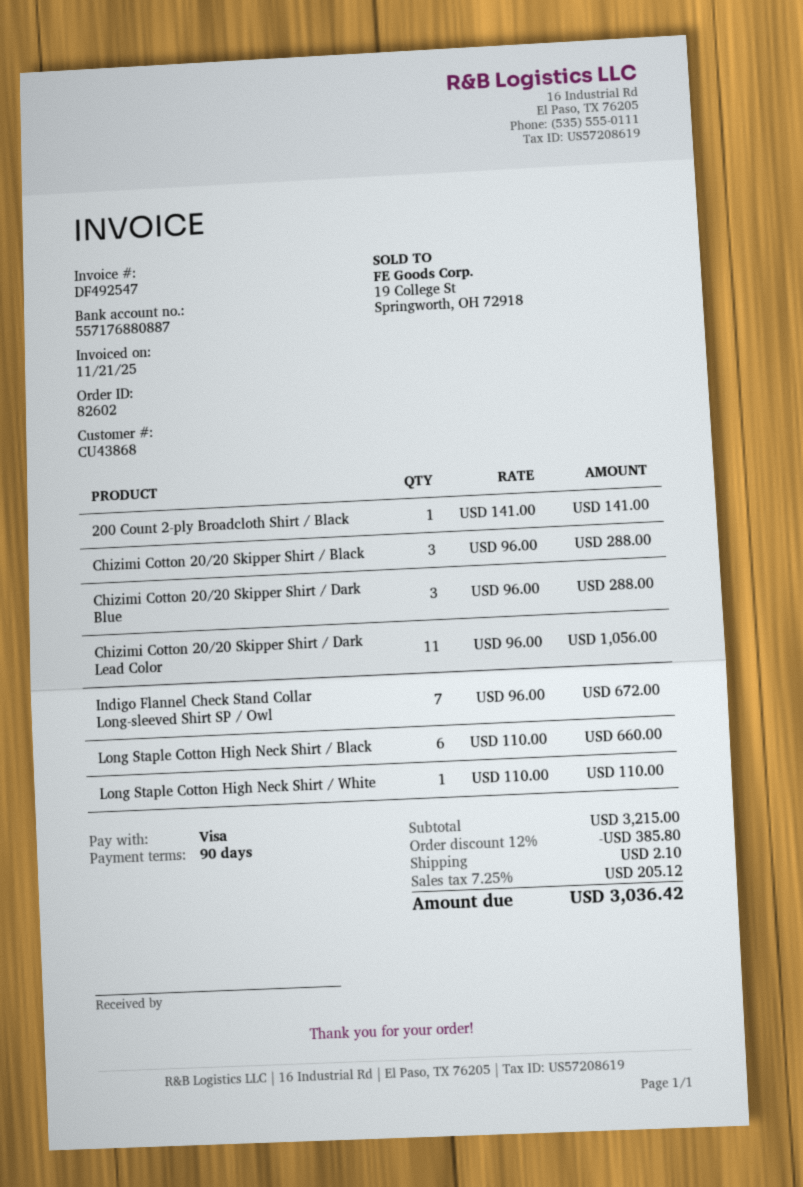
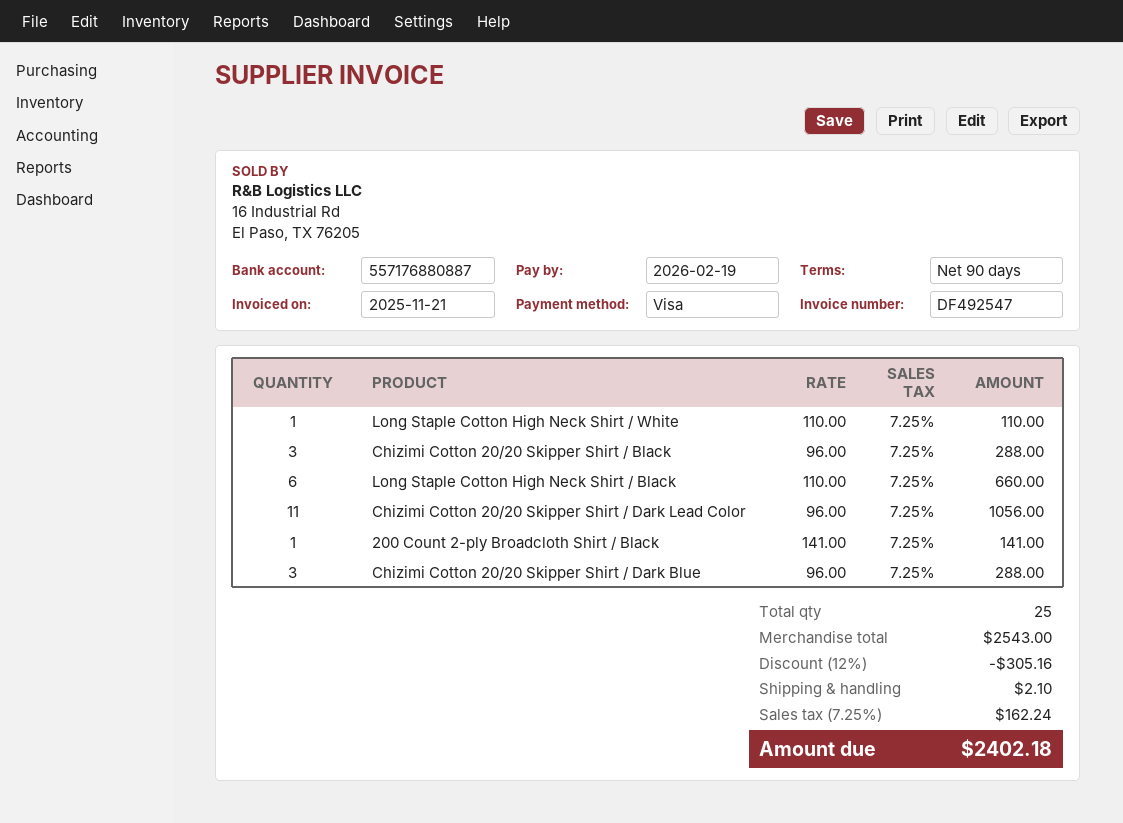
Indigo Flannel Check Stand Collar Long-sleeved Shirt SP / Owl: 7 x 96.00 = 672.00 -> none
subtotal: 3215.00 -> 2543.00
discount: 12% = 385.80 -> 12% = 305.16
tax: 7.25% = 205.12 -> 7.25% = 162.24
total: 3036.42 -> 2402.18

